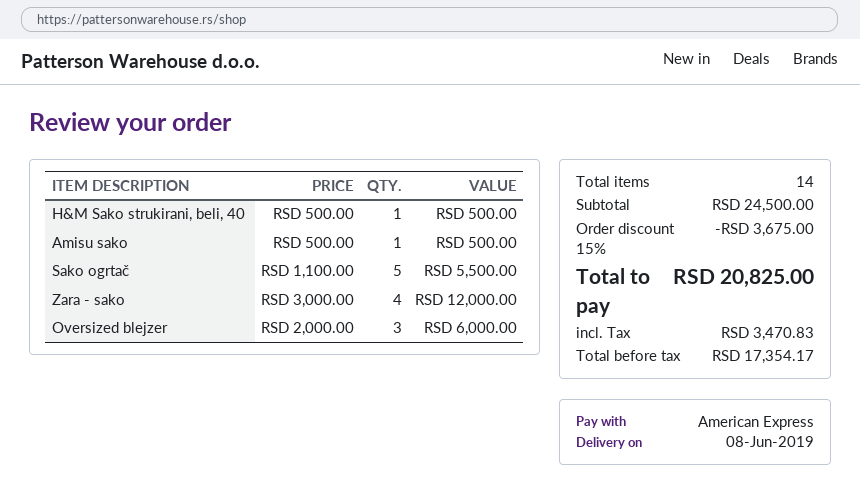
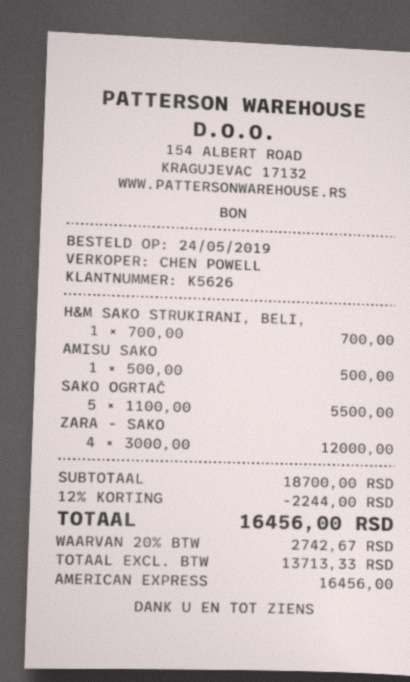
H&M Sako strukirani, beli, 40: 1 x 500.00 = 500.00 -> 1 x 700.00 = 700.00
Oversized blejzer: 3 x 2000.00 = 6000.00 -> none
subtotal: 24500.00 -> 18700.00
discount: 15% = 3675.00 -> 12% = 2244.00
net: 17354.17 -> 13713.33
tax: 3470.83 -> 2742.67
total: 20825.00 -> 16456.00

